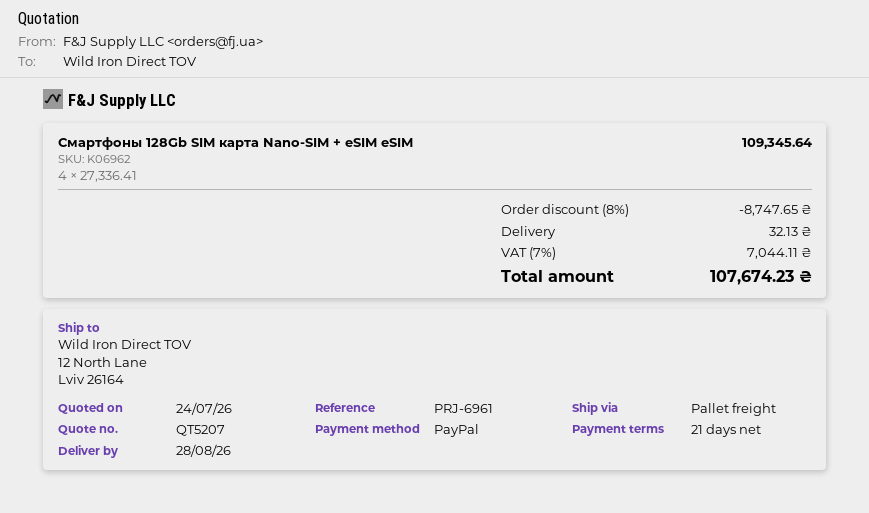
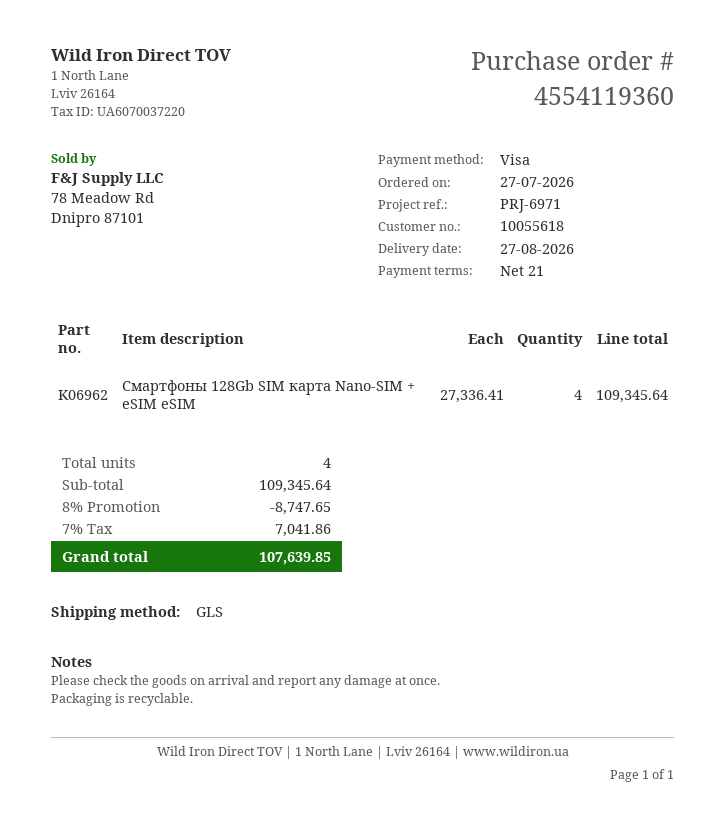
delivery date: 2026-08-28 -> 2026-08-27
reference: PRJ-6961 -> PRJ-6971
payment method: PayPal -> Visa
shipping method: pallet freight -> GLS
shipping: 32.13 -> none
tax: 7% = 7044.11 -> 7% = 7041.86
total: 107674.23 -> 107639.85

